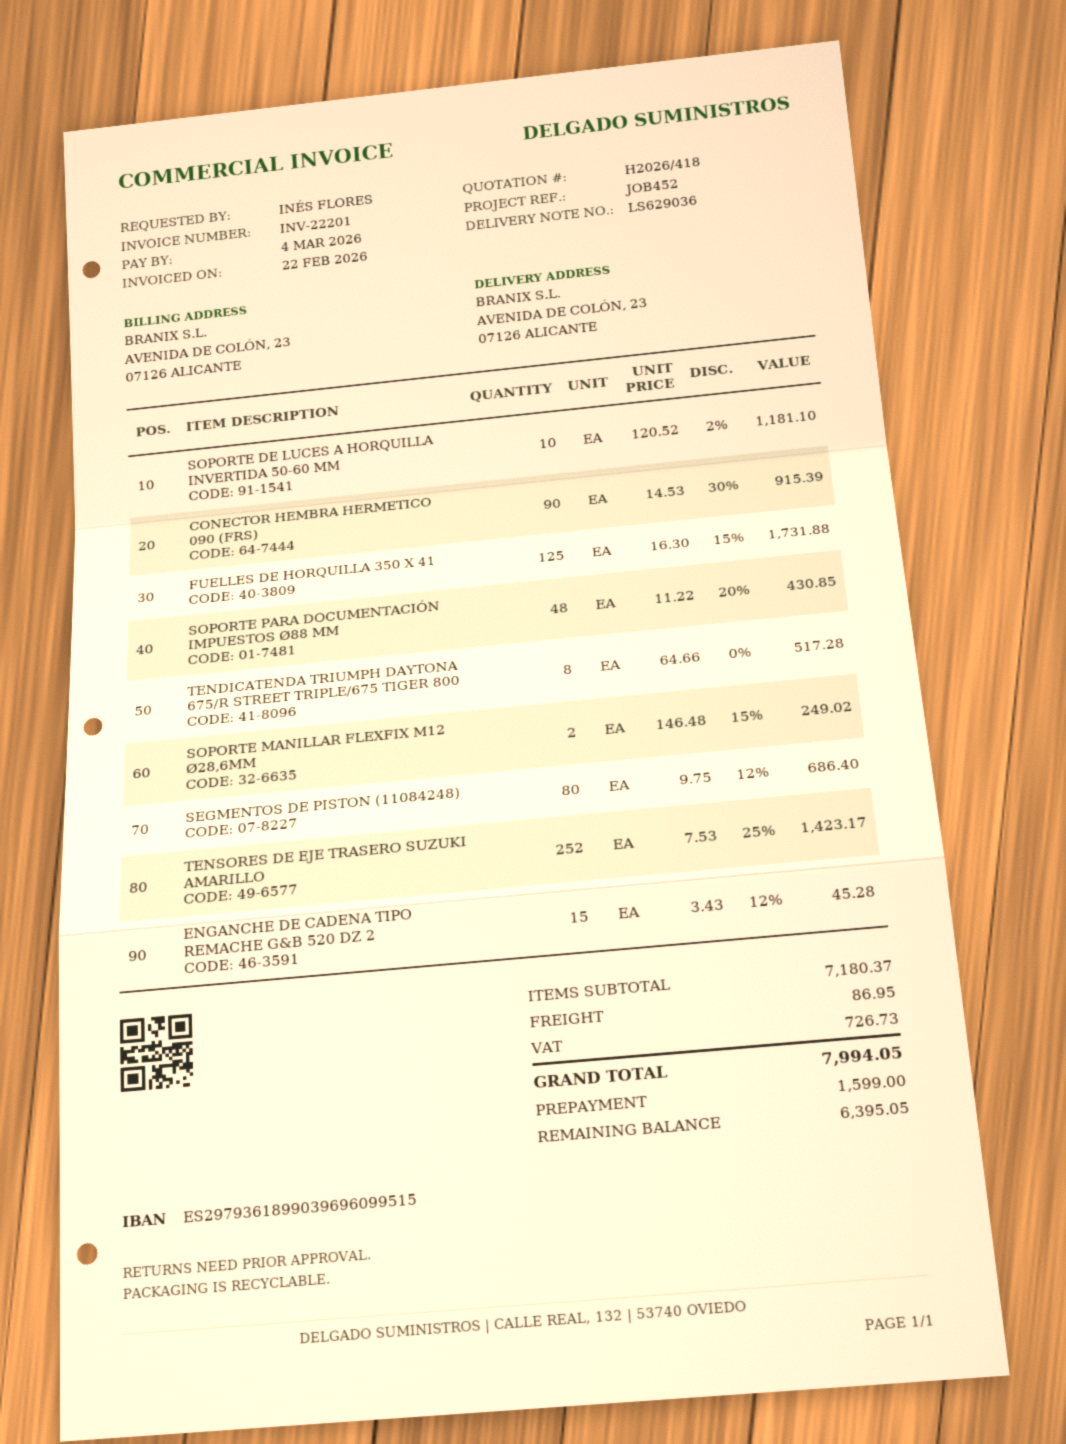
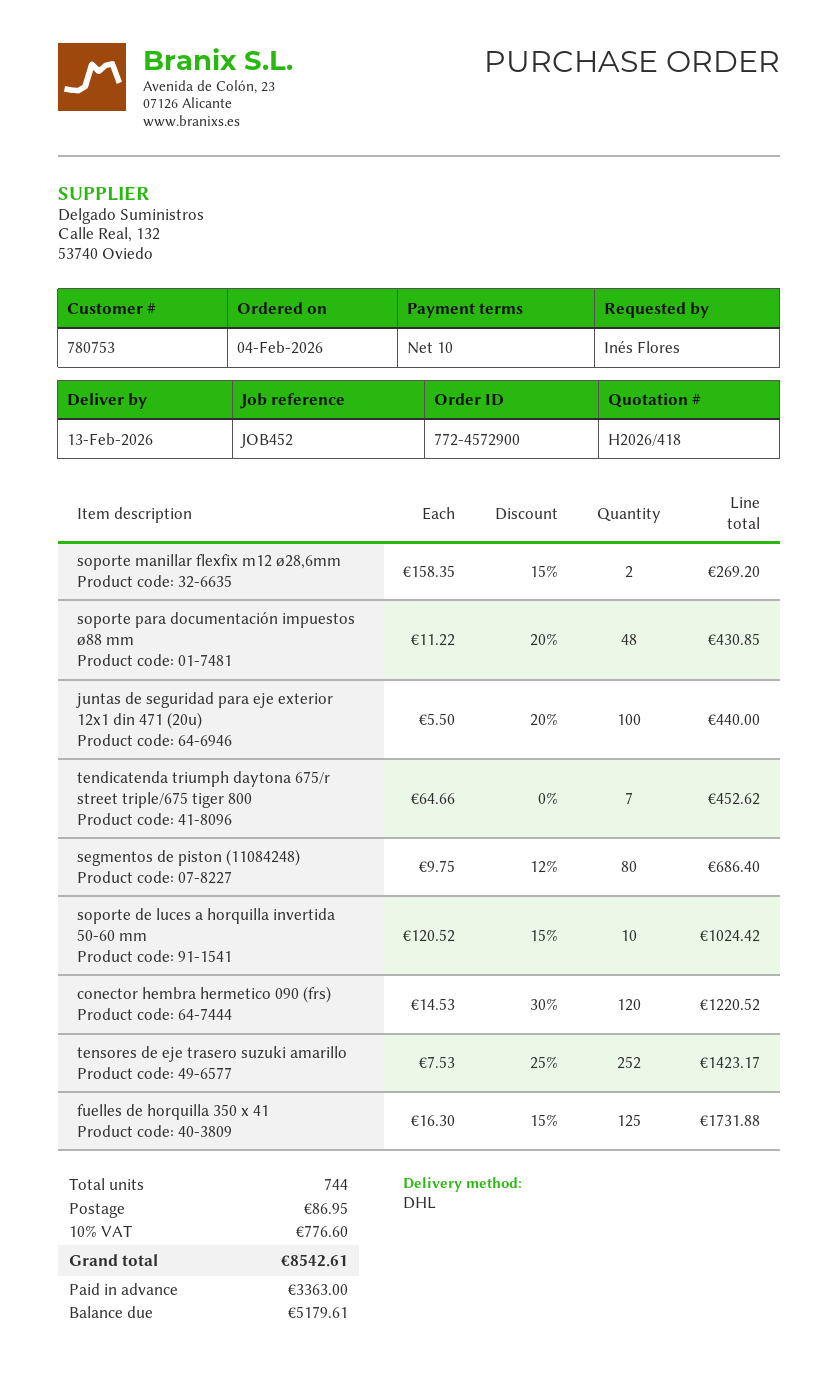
SOPORTE DE LUCES A HORQUILLA INVERTIDA 50-60 MM: 10 x 120.52 - 2% = 1181.10 -> 10 x 120.52 - 15% = 1024.42
CONECTOR HEMBRA HERMETICO 090 (FRS): 90 x 14.53 - 30% = 915.39 -> 120 x 14.53 - 30% = 1220.52
TENDICATENDA TRIUMPH DAYTONA 675/R STREET TRIPLE/675 TIGER 800: 8 x 64.66 = 517.28 -> 7 x 64.66 = 452.62
SOPORTE MANILLAR FLEXFIX M12 Ø28,6MM: 2 x 146.48 - 15% = 249.02 -> 2 x 158.35 - 15% = 269.20
ENGANCHE DE CADENA TIPO REMACHE G&B 520 DZ 2: 15 x 3.43 - 12% = 45.28 -> none
juntas de seguridad para eje exterior 12x1 din 471 (20u): none -> 100 x 5.50 - 20% = 440.00
tax: 726.73 -> 776.60
total: 7994.05 -> 8542.61
deposit: 1599.00 -> 3363.00
balance: 6395.05 -> 5179.61

